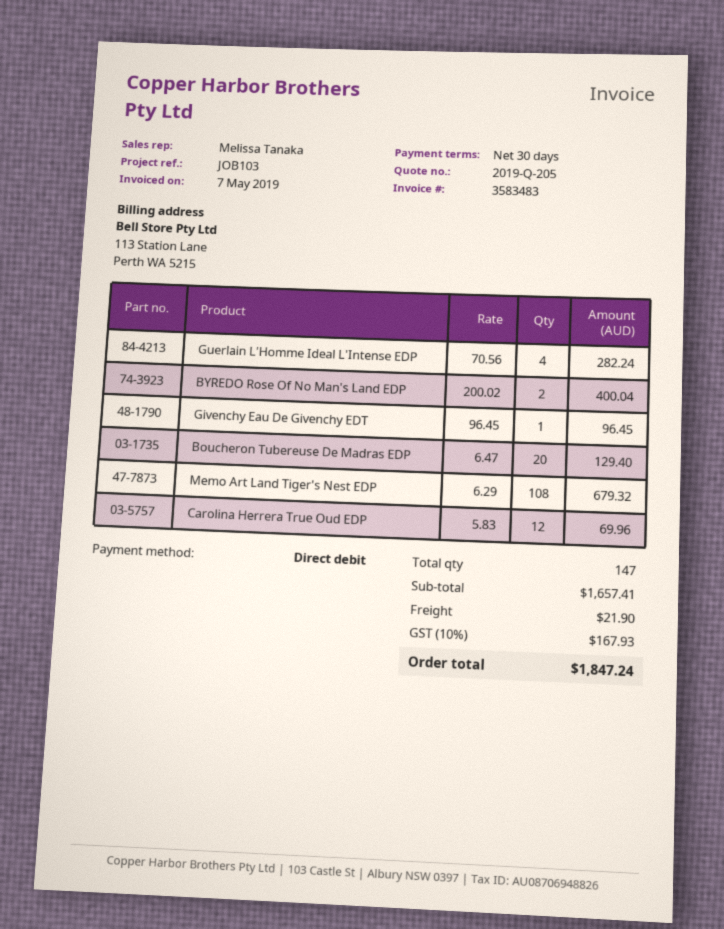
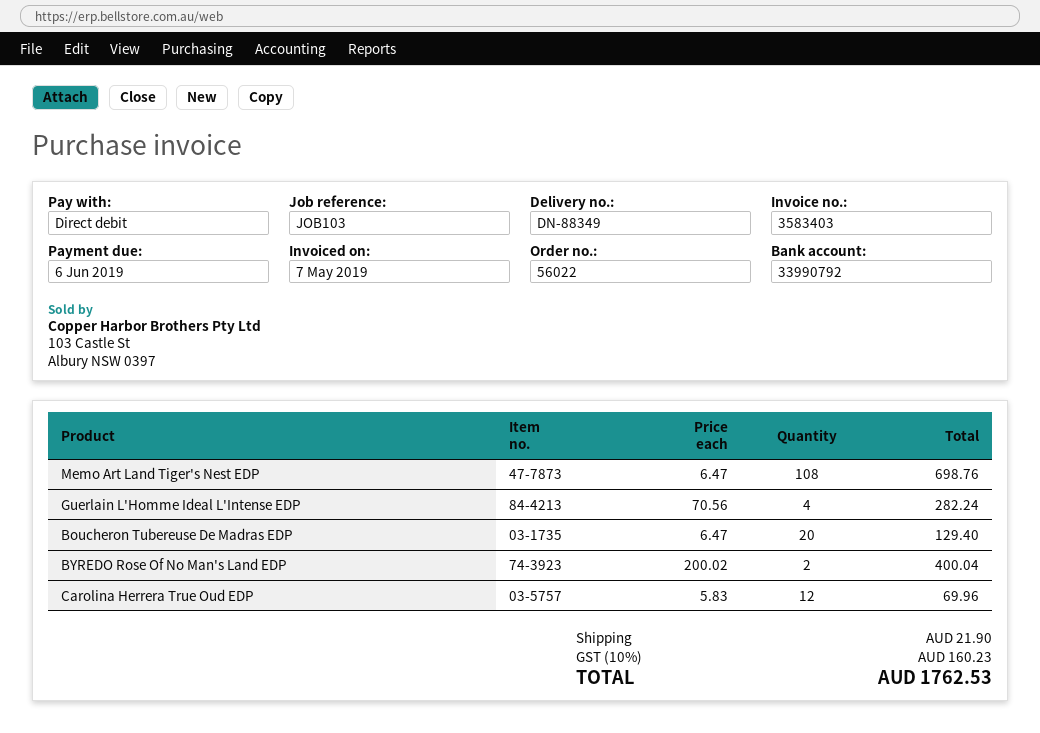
invoice number: 3583483 -> 3583403
Givenchy Eau De Givenchy EDT: 1 x 96.45 = 96.45 -> none
Memo Art Land Tiger's Nest EDP: 108 x 6.29 = 679.32 -> 108 x 6.47 = 698.76
tax: 10% = 167.93 -> 10% = 160.23
total: 1847.24 -> 1762.53

